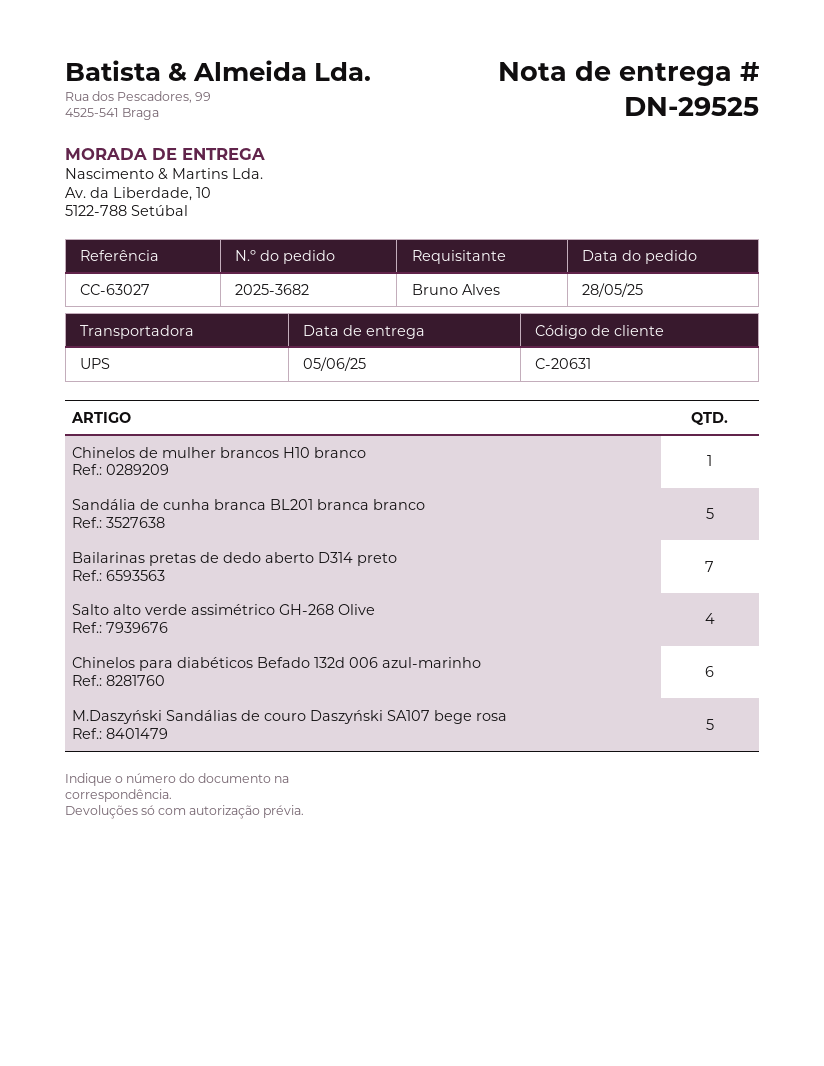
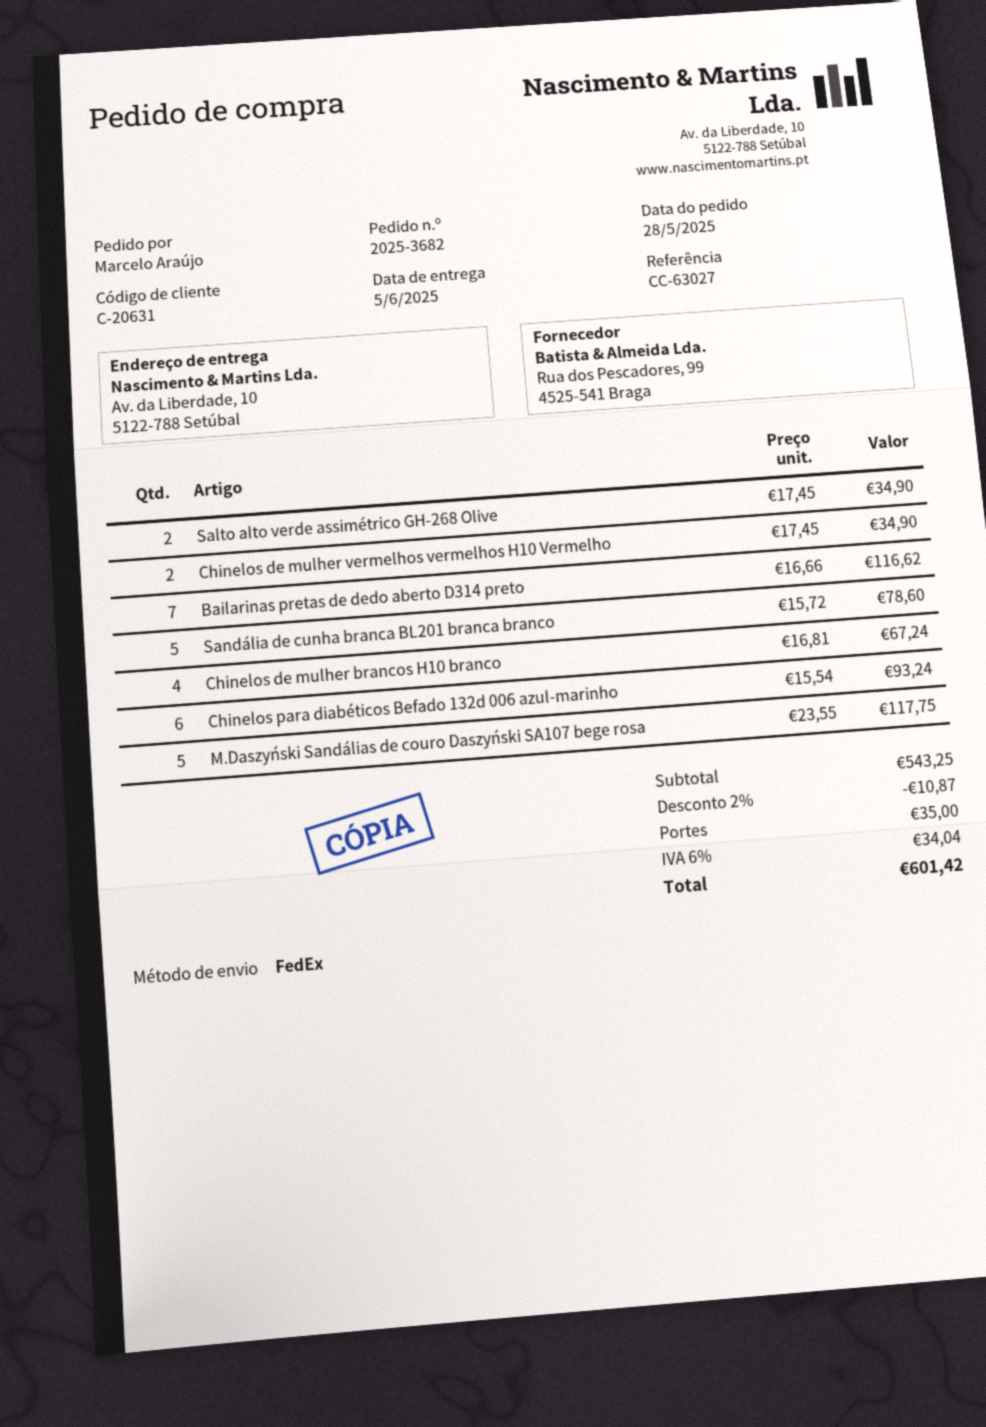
ordered by: Bruno Alves -> Marcelo Araújo
shipping method: UPS -> FedEx
Chinelos de mulher brancos H10 branco: 1 -> 4
Salto alto verde assimétrico GH-268 Olive: 4 -> 2
Chinelos de mulher vermelhos vermelhos H10 Vermelho: none -> 2

